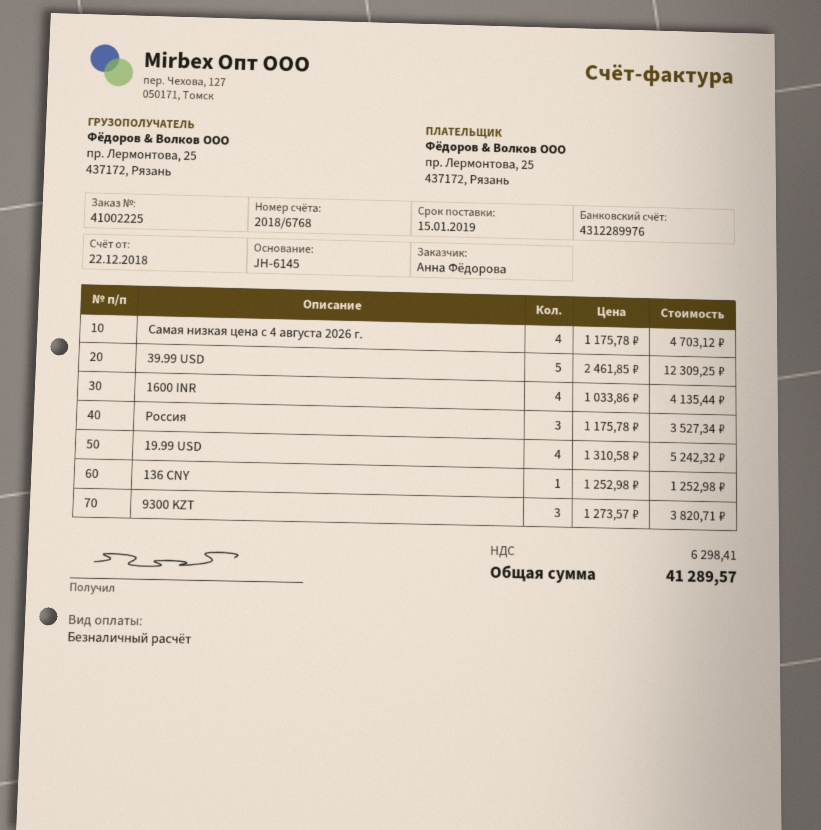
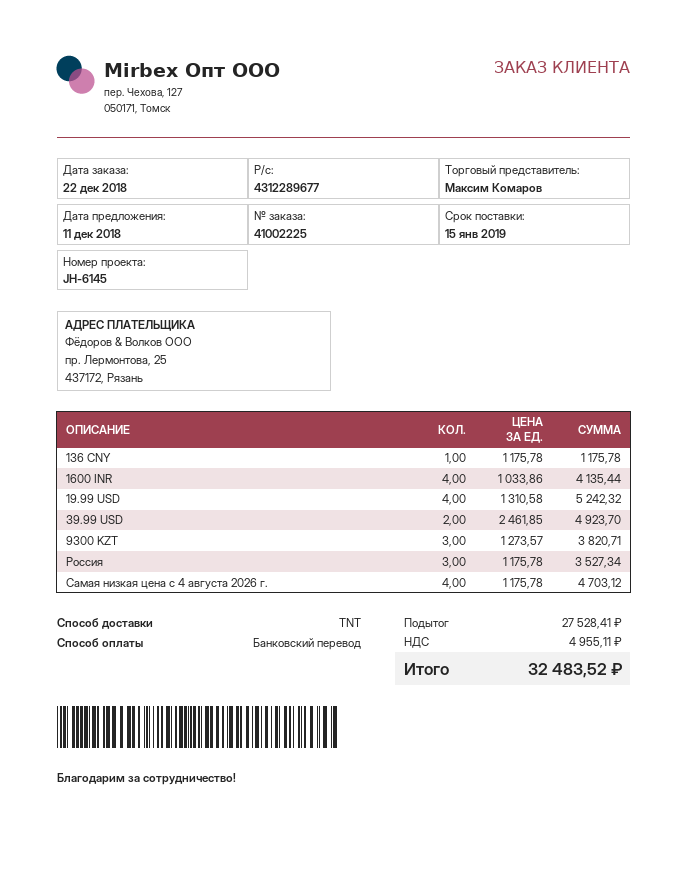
bank account: 4312289976 -> 4312289677
39.99 USD: 5 x 2461.85 = 12309.25 -> 2 x 2461.85 = 4923.70
136 CNY: 1 x 1252.98 = 1252.98 -> 1 x 1175.78 = 1175.78
tax: 6298.41 -> 4955.11
total: 41289.57 -> 32483.52

